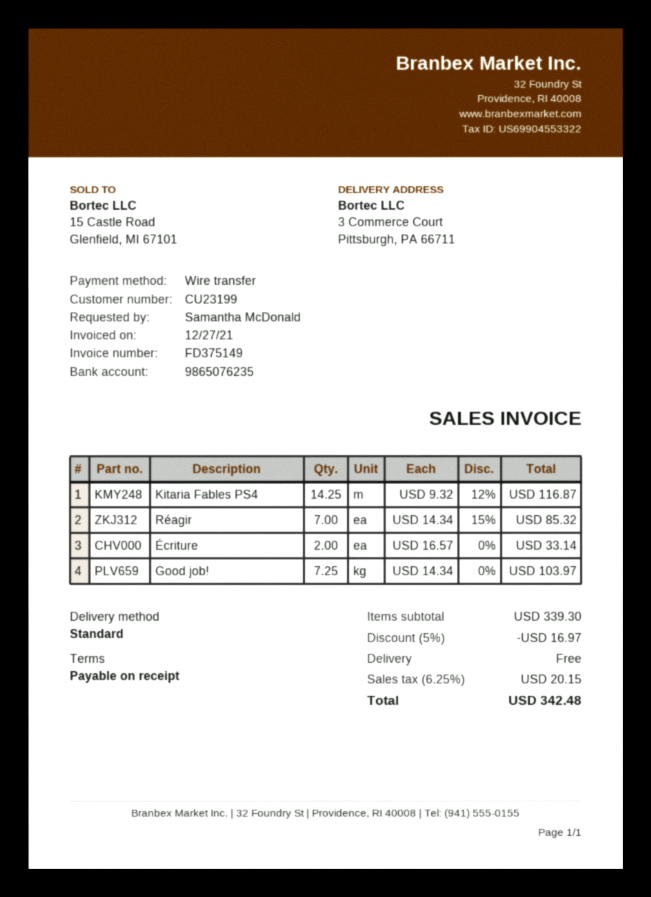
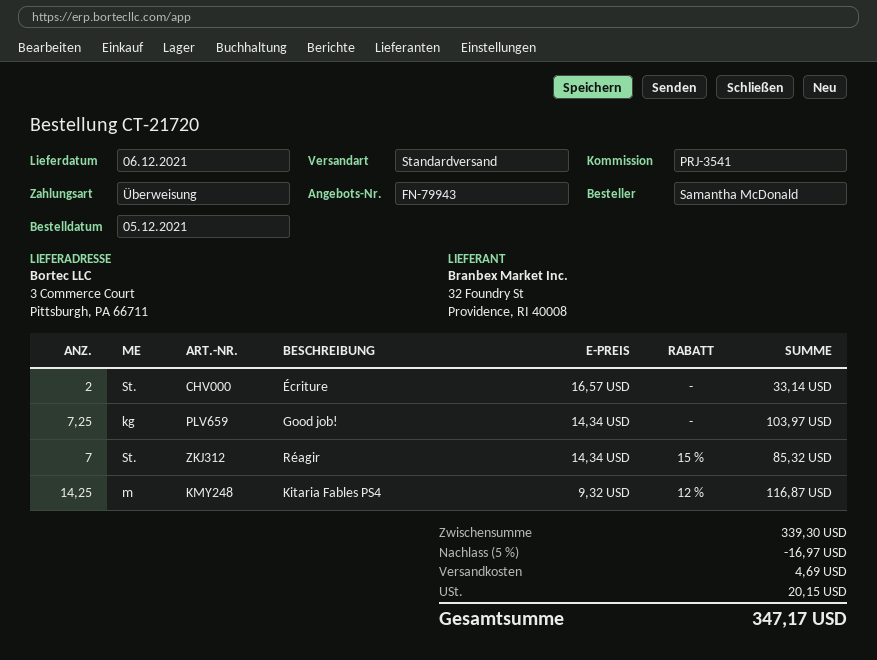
shipping: 0.00 -> 4.69
total: 342.48 -> 347.17

